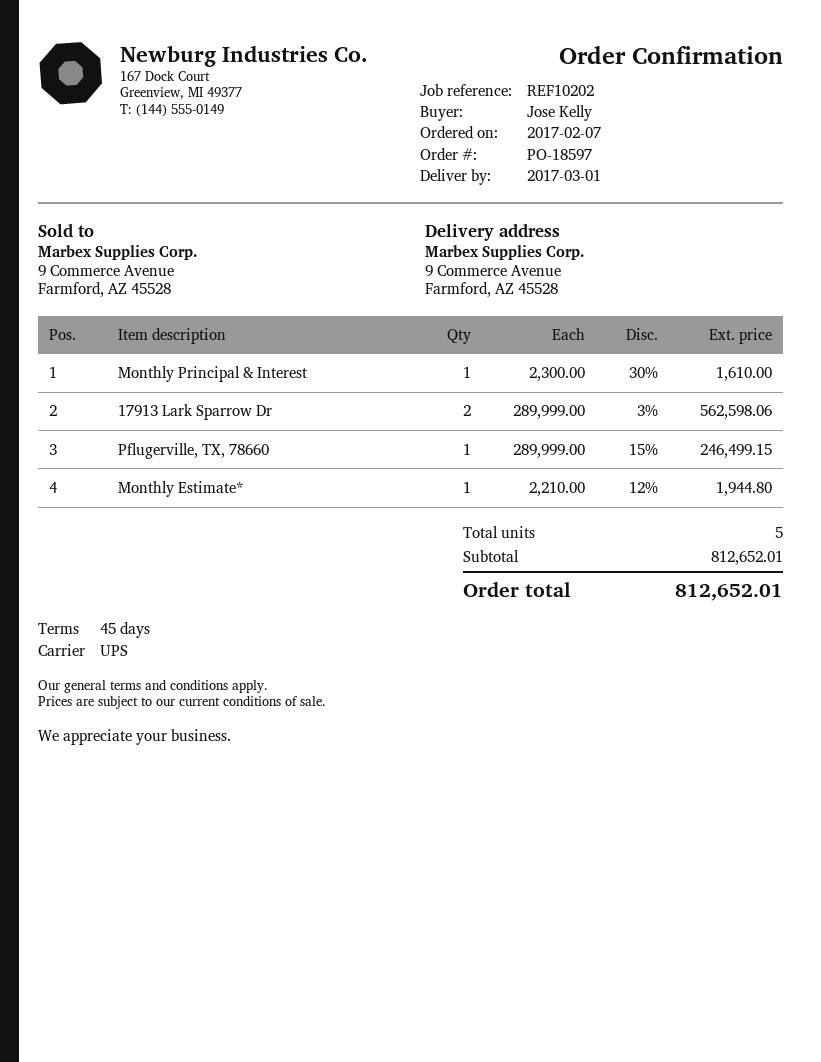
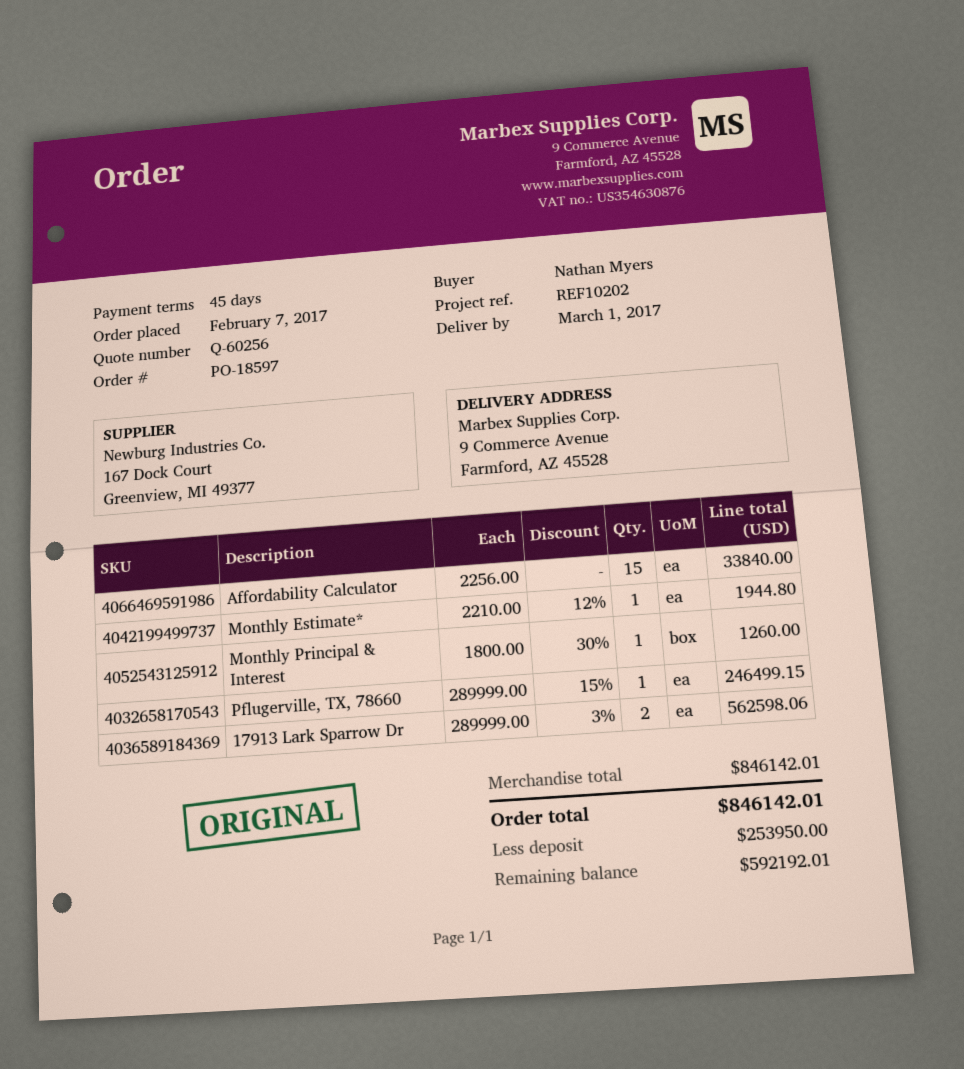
ordered by: Jose Kelly -> Nathan Myers
Monthly Principal & Interest: 1 x 2300.00 - 30% = 1610.00 -> 1 x 1800.00 - 30% = 1260.00
Affordability Calculator: none -> 15 x 2256.00 = 33840.00
subtotal: 812652.01 -> 846142.01
total: 812652.01 -> 846142.01

